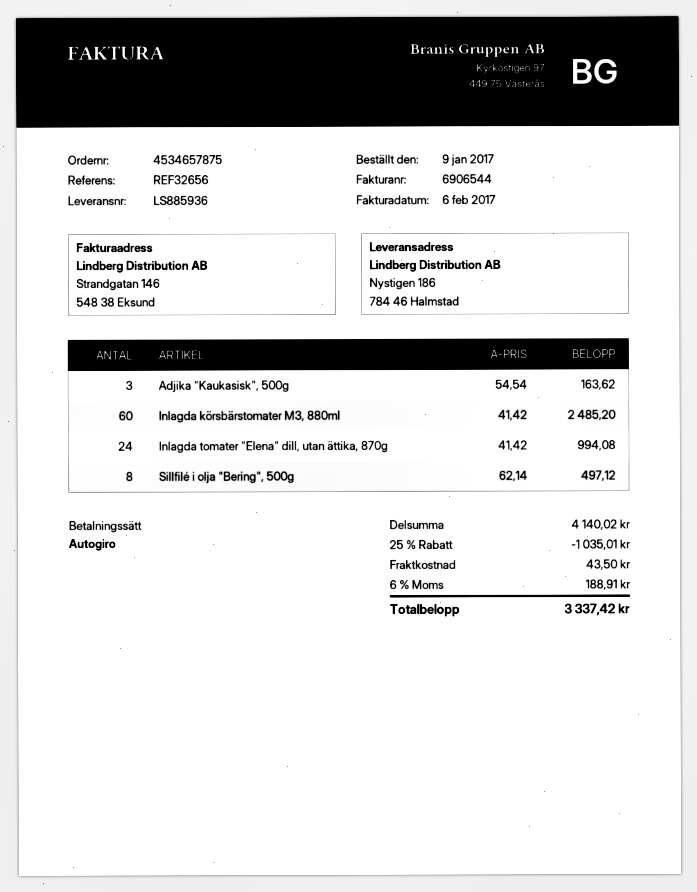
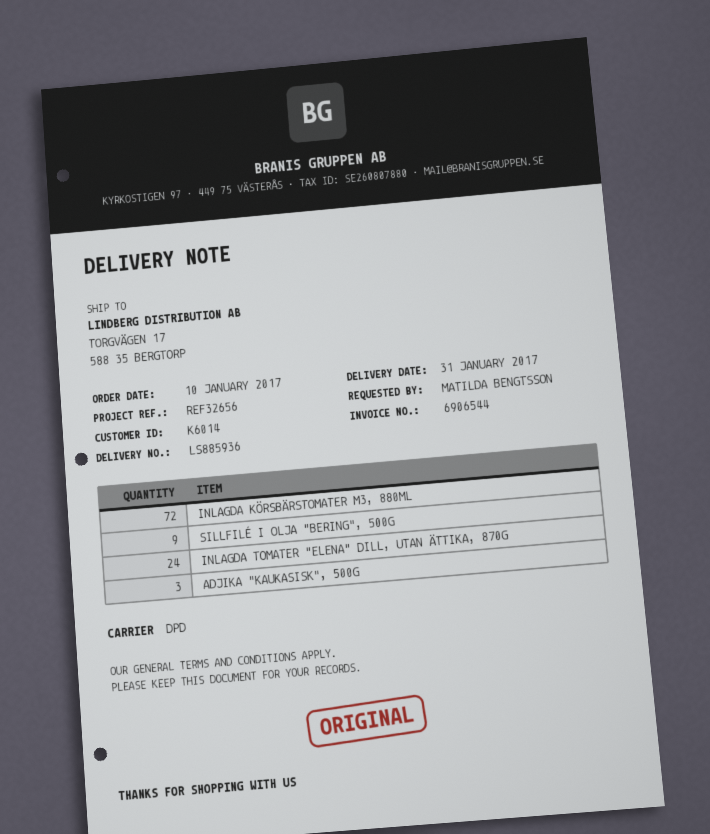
order date: 2017-01-09 -> 2017-01-10
ship to: Nystigen 186, 784 46 Halmstad -> TORGVÄGEN 17, 588 35 BERGTORP
Inlagda körsbärstomater M3, 880ml: 60 -> 72
Sillfilé i olja "Bering", 500g: 8 -> 9

